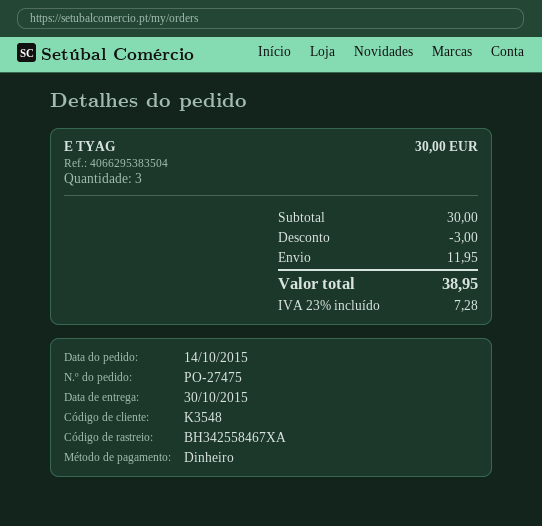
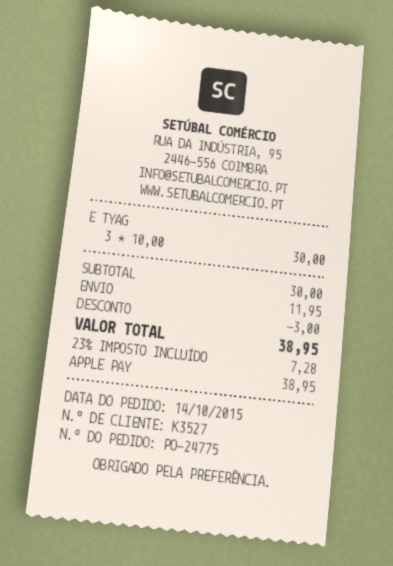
order number: PO-27475 -> PO-24775
customer number: K3548 -> K3527
payment method: cash -> Apple Pay

